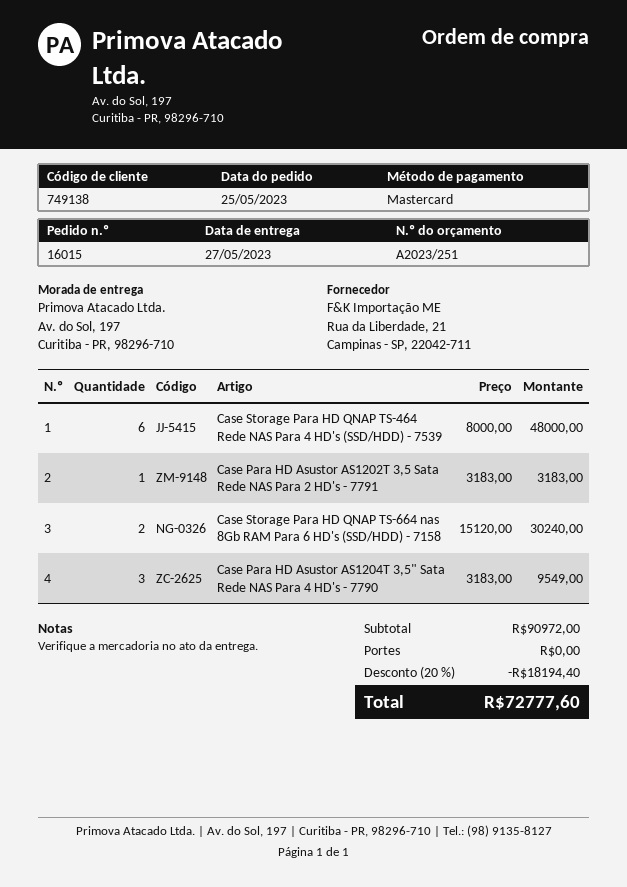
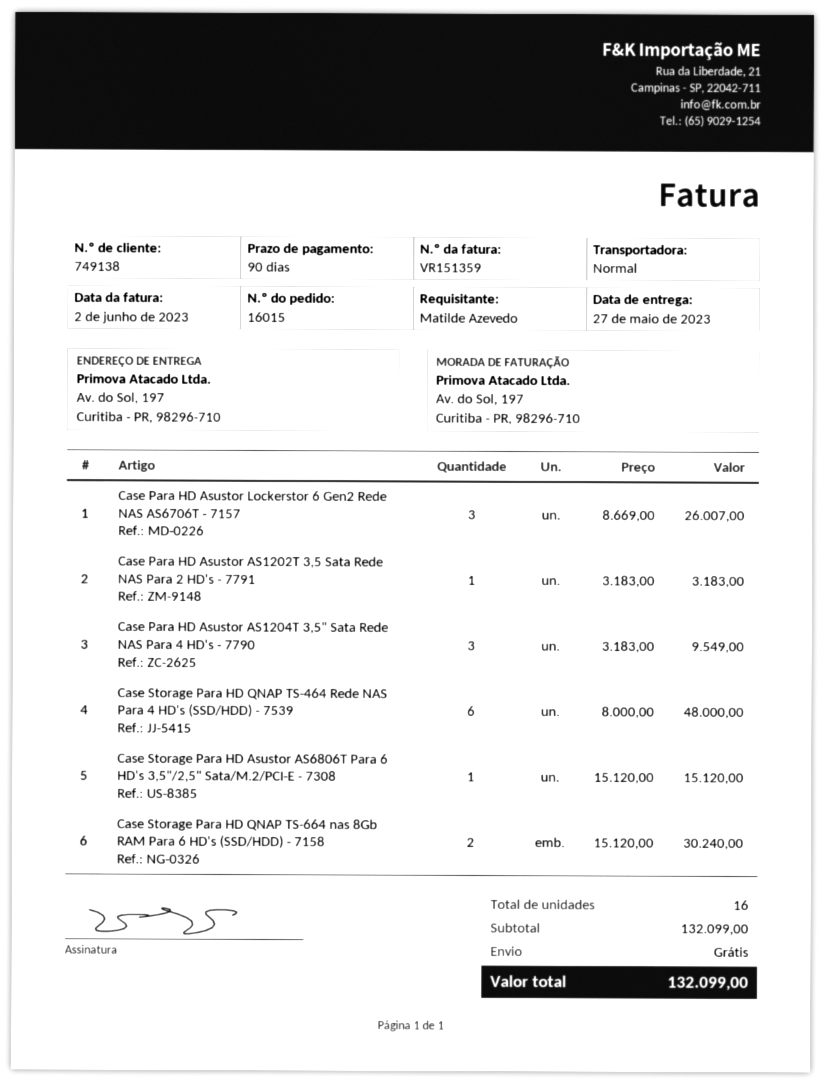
Case Para HD Asustor Lockerstor 6 Gen2 Rede NAS AS6706T - 7157: none -> 3 x 8669.00 = 26007.00
Case Storage Para HD Asustor AS6806T Para 6 HD's 3,5"/2,5" Sata/M.2/PCI-E - 7308: none -> 1 x 15120.00 = 15120.00
subtotal: 90972.00 -> 132099.00
discount: 20% = 18194.40 -> none
total: 72777.60 -> 132099.00

